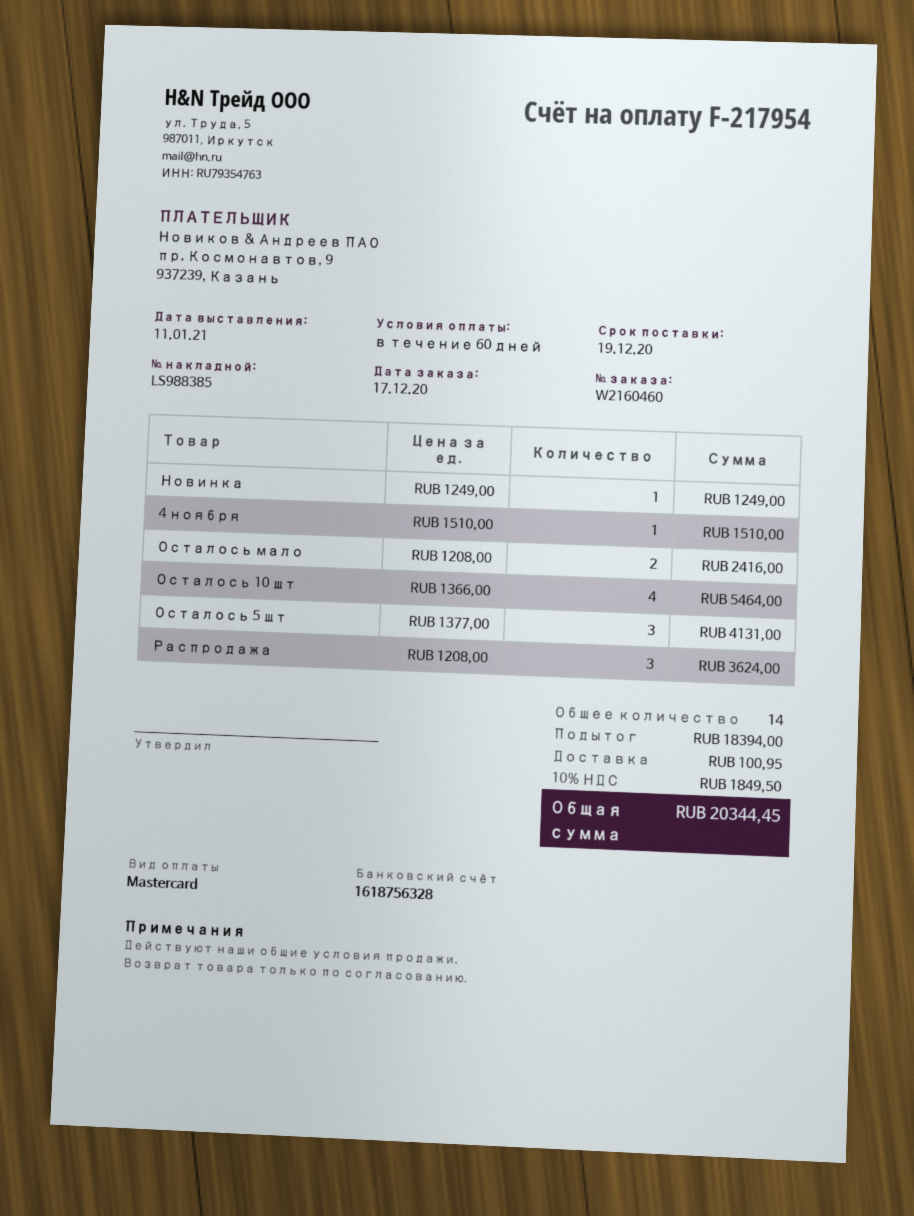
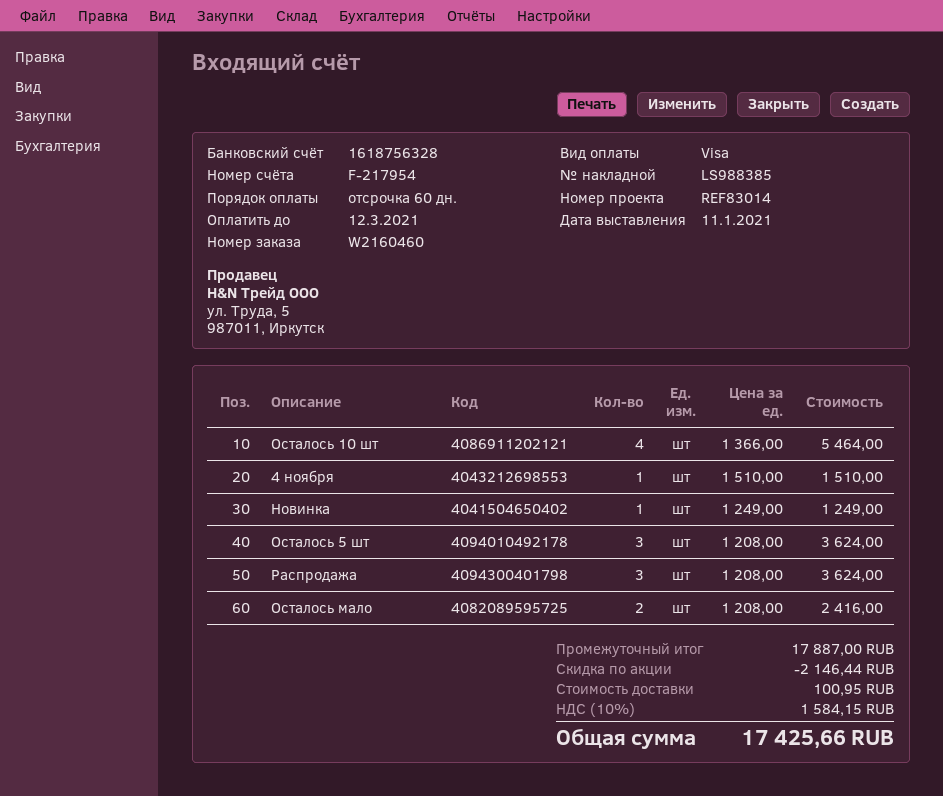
payment method: Mastercard -> Visa
Осталось 5 шт: 3 x 1377.00 = 4131.00 -> 3 x 1208.00 = 3624.00
subtotal: 18394.00 -> 17887.00
discount: none -> 2146.44
tax: 10% = 1849.50 -> 10% = 1584.15
total: 20344.45 -> 17425.66

